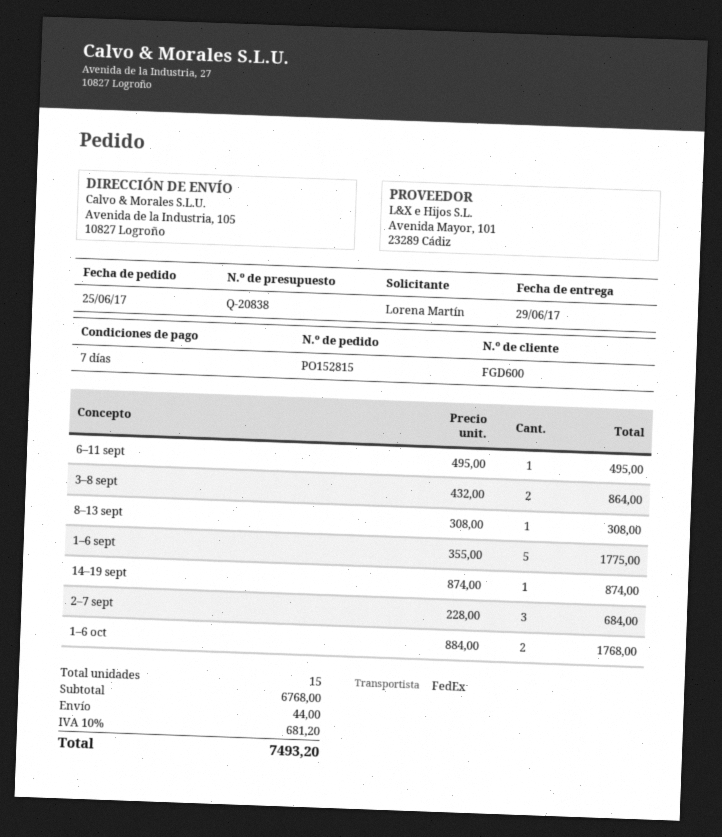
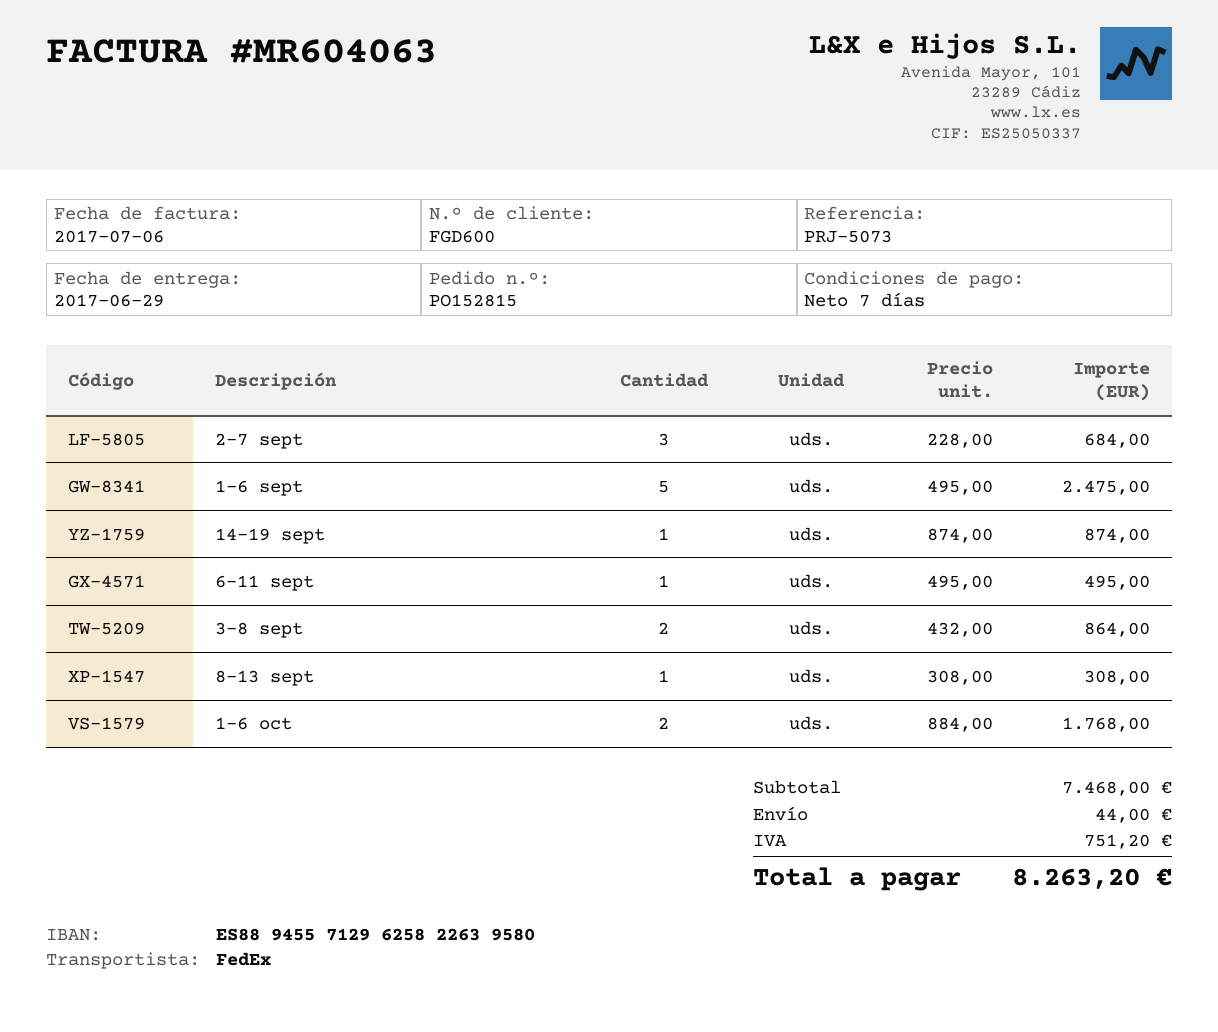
1–6 sept: 5 x 355.00 = 1775.00 -> 5 x 495.00 = 2475.00
subtotal: 6768.00 -> 7468.00
tax: 681.20 -> 751.20
total: 7493.20 -> 8263.20

